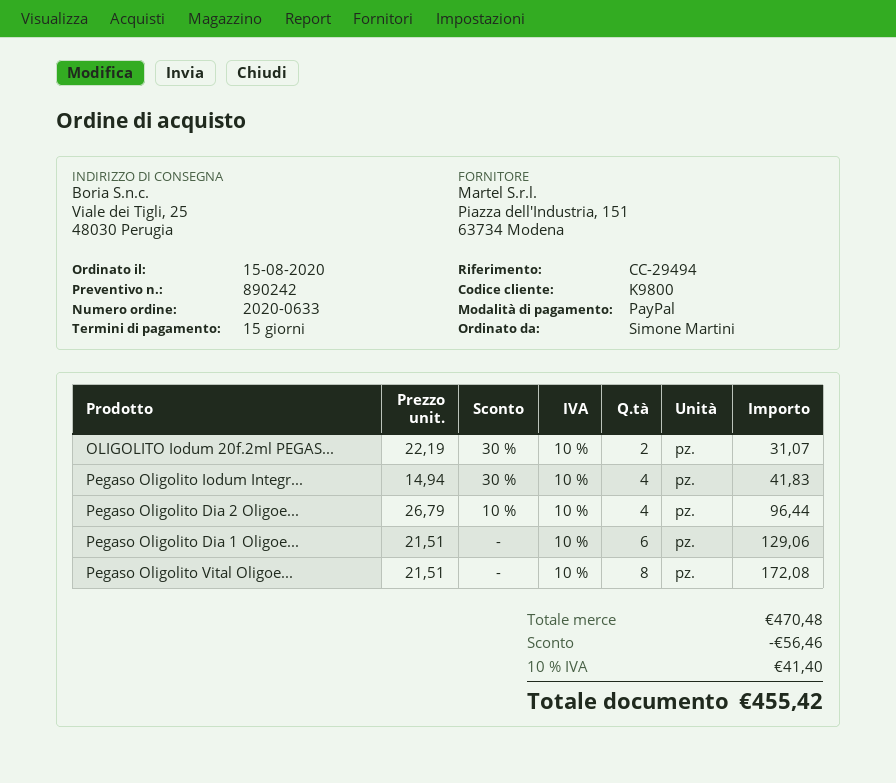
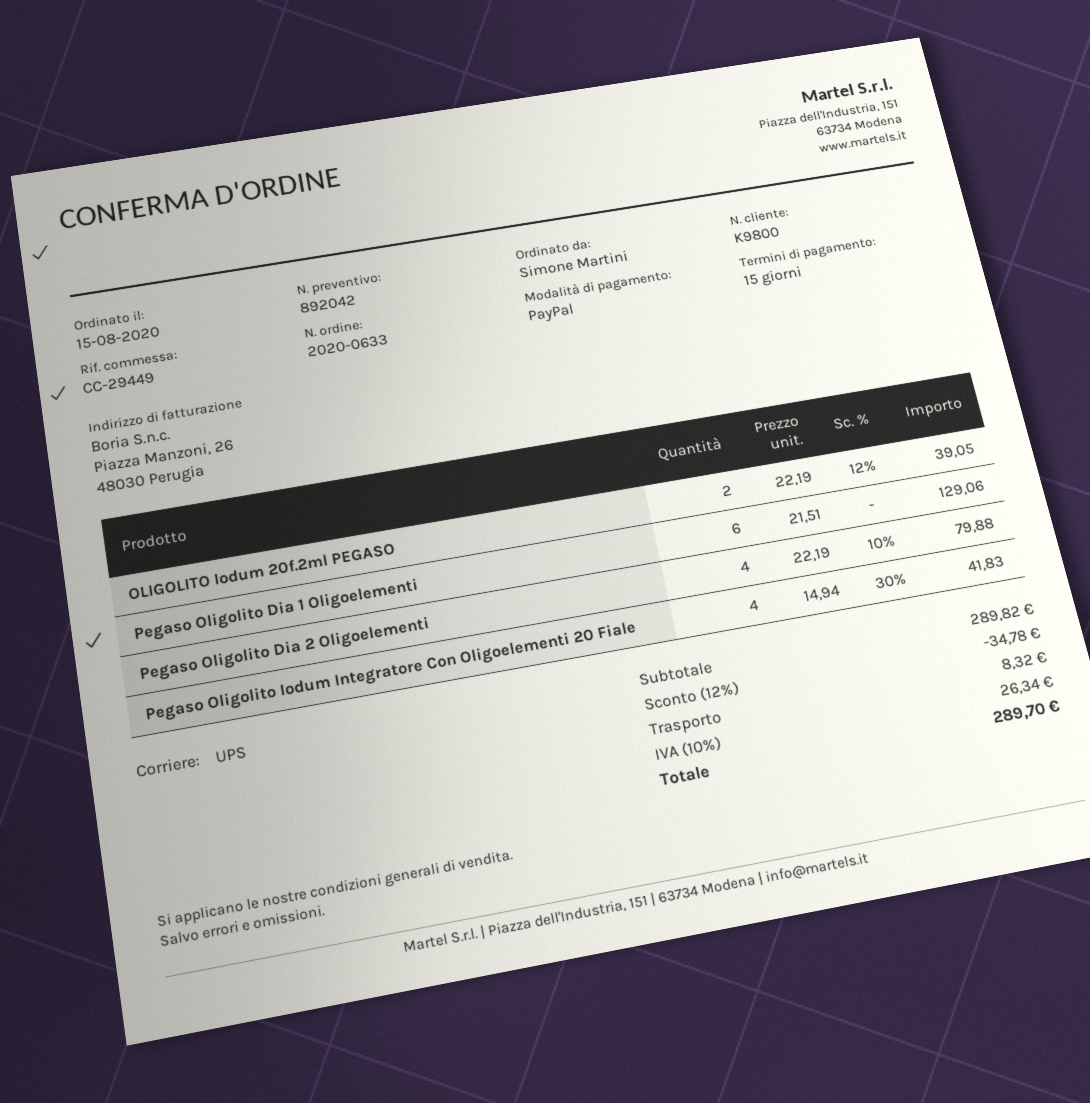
quote number: 890242 -> 892042
reference: CC-29494 -> CC-29449
OLIGOLITO Iodum 20f.2ml PEGAS...: 2 x 22.19 - 30% = 31.07 -> 2 x 22.19 - 12% = 39.05
Pegaso Oligolito Dia 2 Oligoe...: 4 x 26.79 - 10% = 96.44 -> 4 x 22.19 - 10% = 79.88
Pegaso Oligolito Vital Oligoe...: 8 x 21.51 = 172.08 -> none
subtotal: 470.48 -> 289.82
discount: 56.46 -> 34.78
shipping: none -> 8.32
tax: 10% = 41.40 -> 10% = 26.34
total: 455.42 -> 289.70

